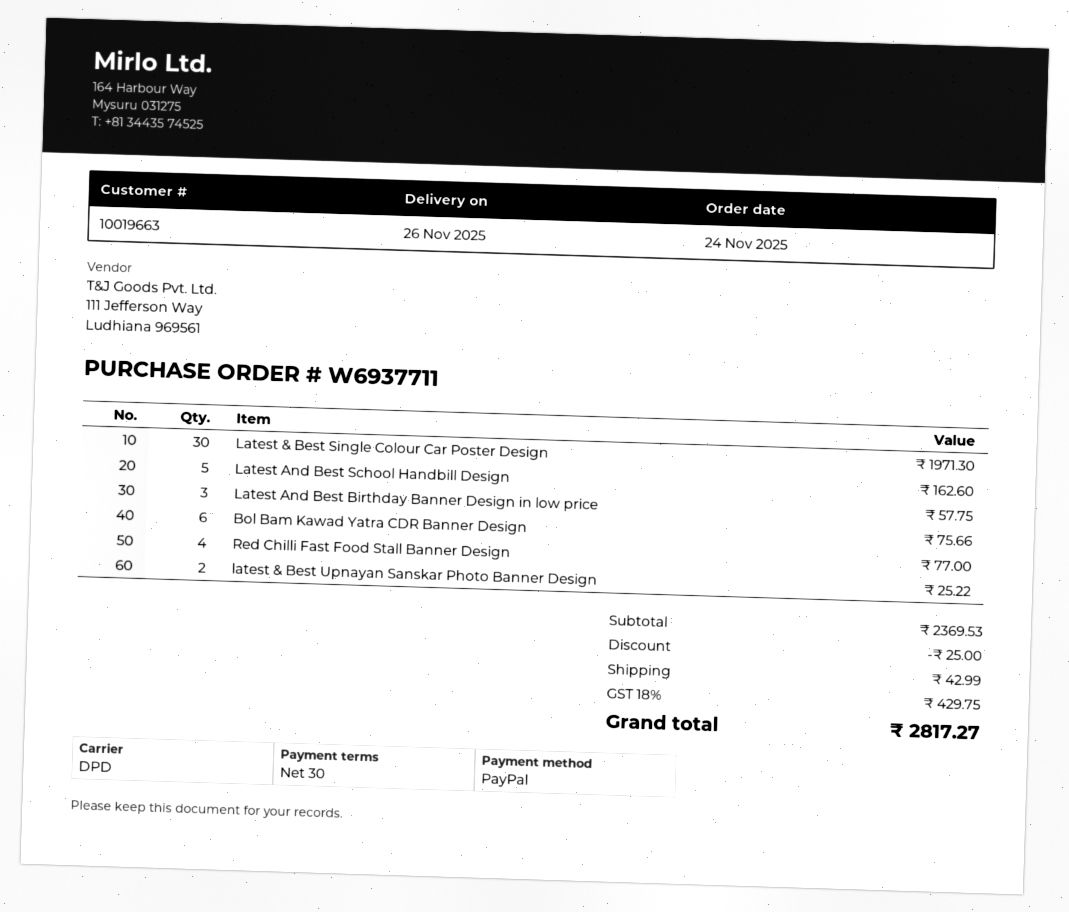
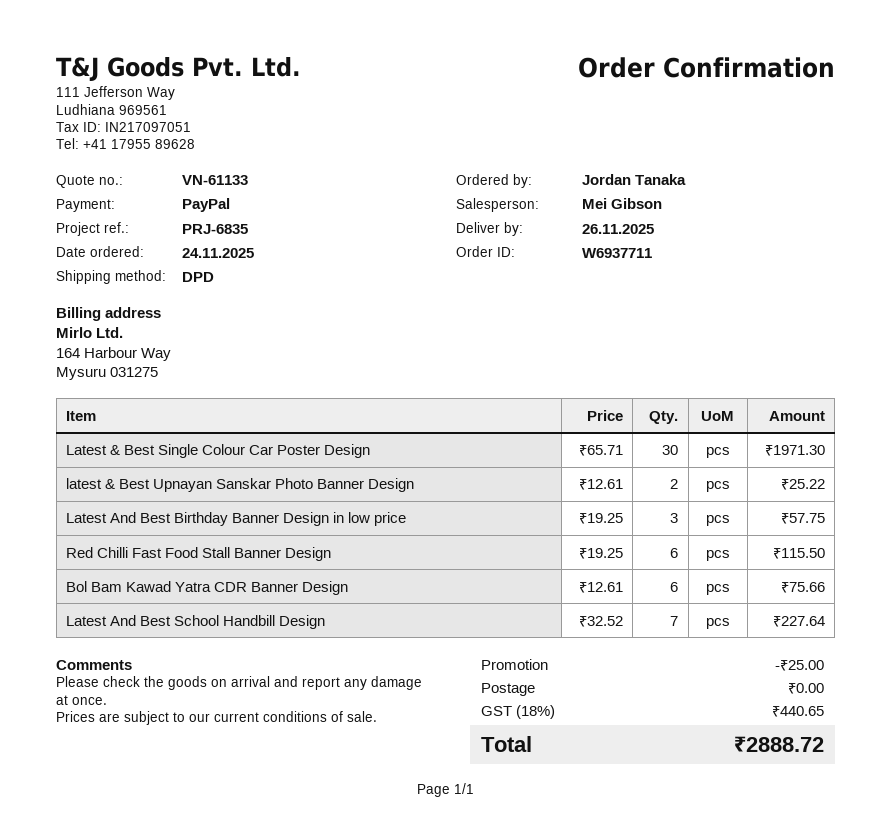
Latest And Best School Handbill Design: 5 for 162.60 -> 7 for 227.64
Red Chilli Fast Food Stall Banner Design: 4 for 77.00 -> 6 for 115.50
shipping: 42.99 -> 0.00
tax: 18% = 429.75 -> 18% = 440.65
total: 2817.27 -> 2888.72

